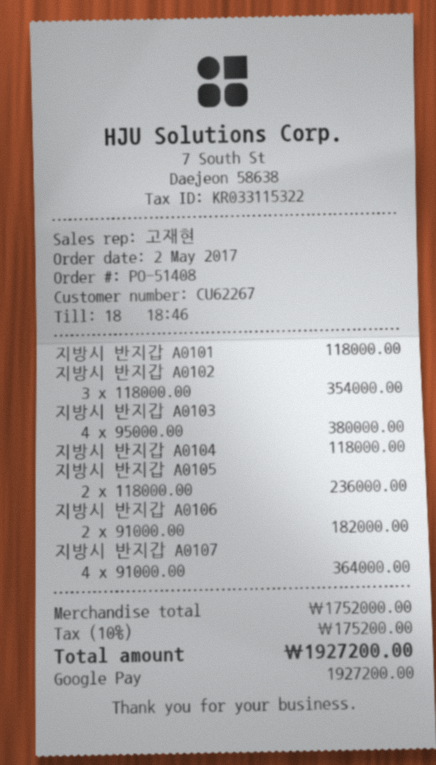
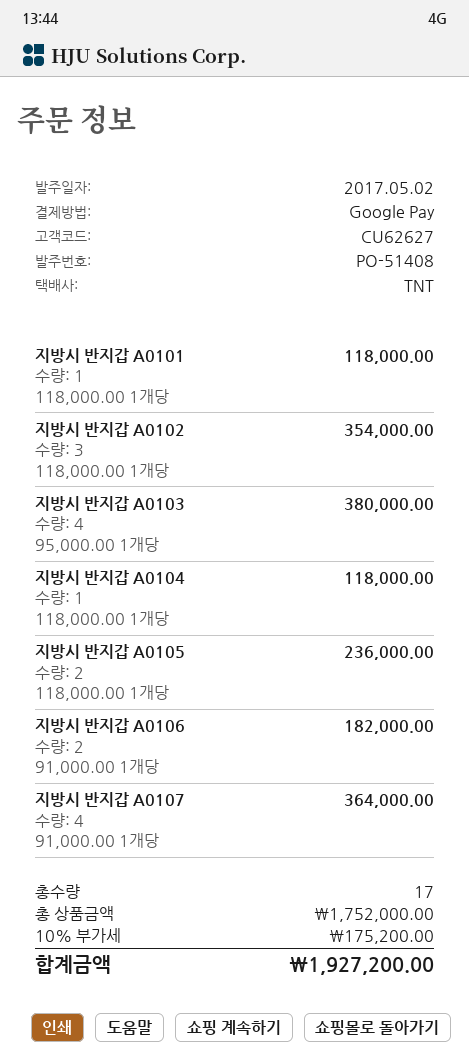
customer number: CU62267 -> CU62627

